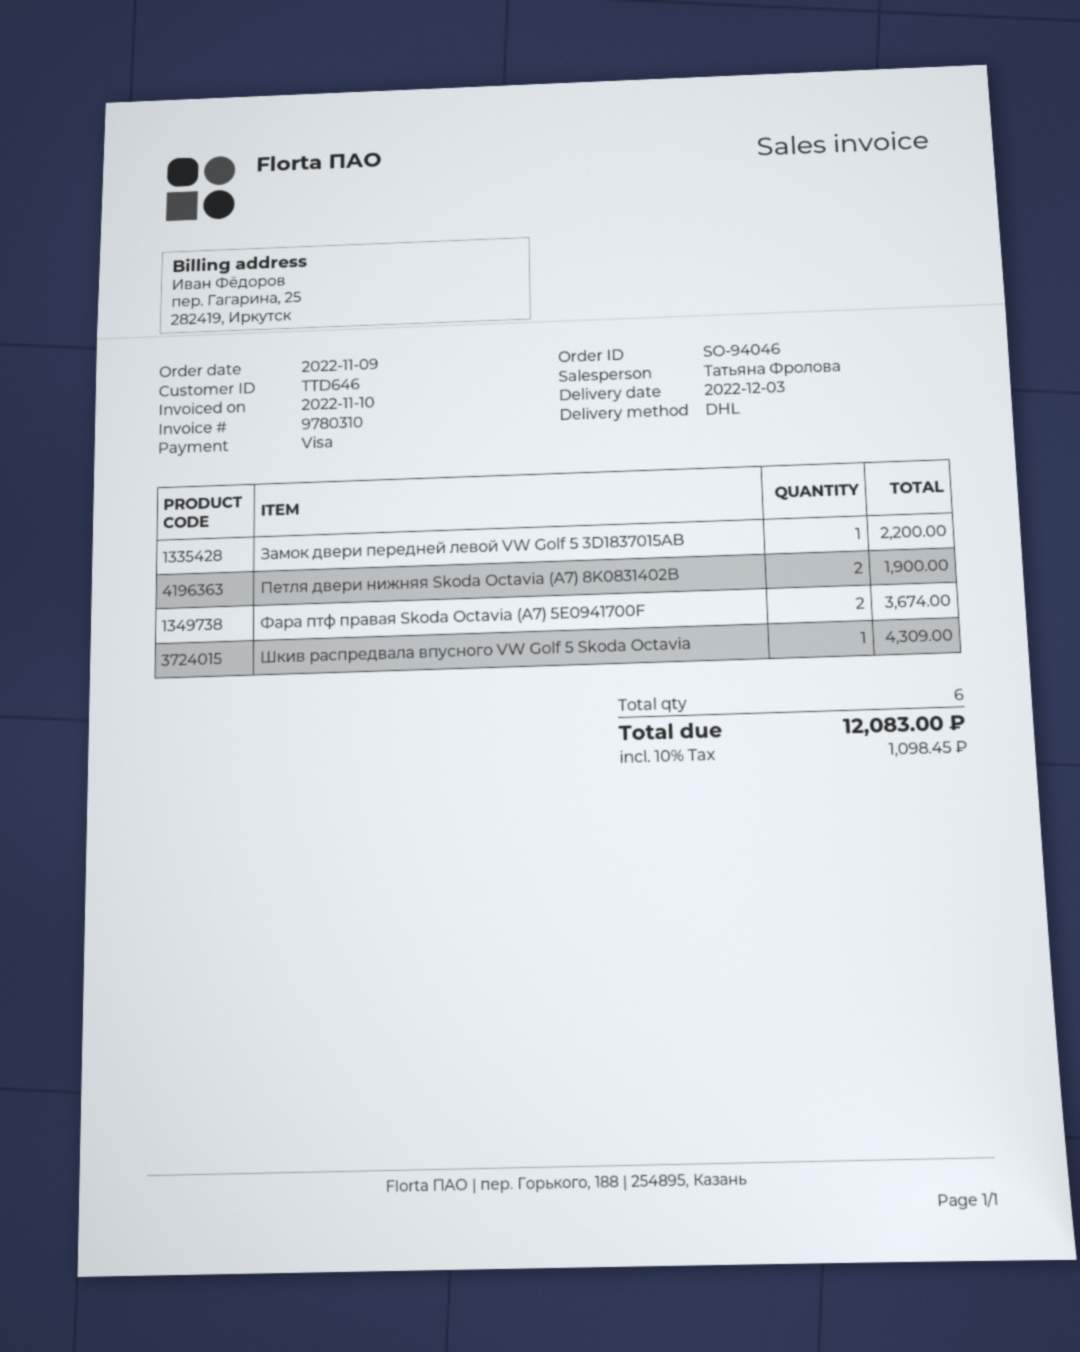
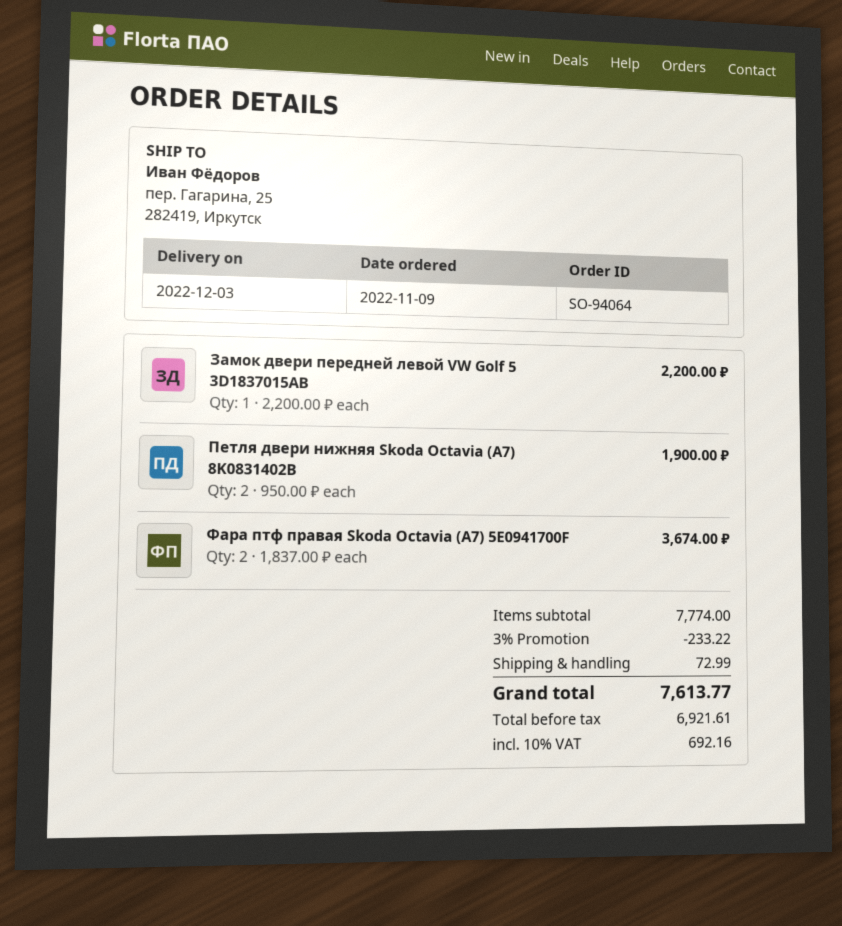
order number: SO-94046 -> SO-94064
Шкив распредвала впусного VW Golf 5 Skoda Octavia: 1 for 4309.00 -> none
discount: none -> 3% = 233.22
shipping: none -> 72.99
tax: 10% = 1098.45 -> 10% = 692.16
total: 12083.00 -> 7613.77

